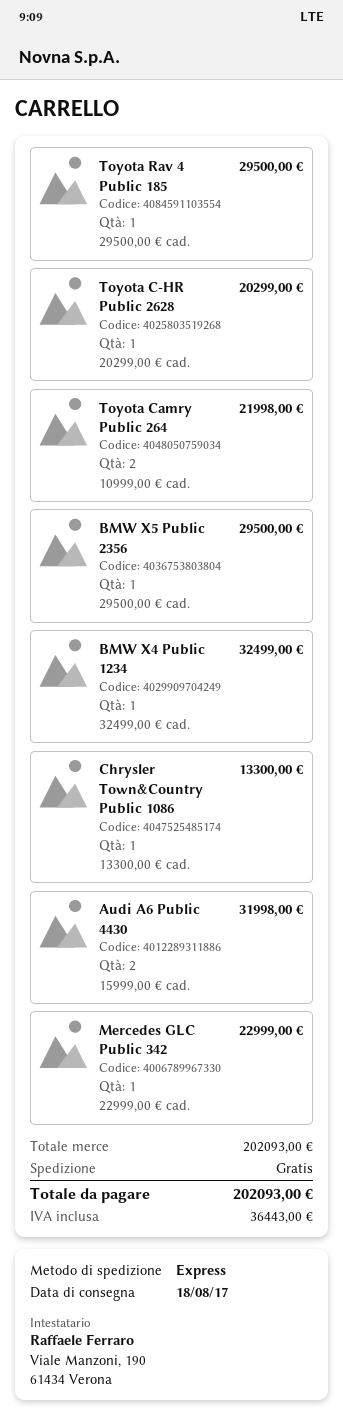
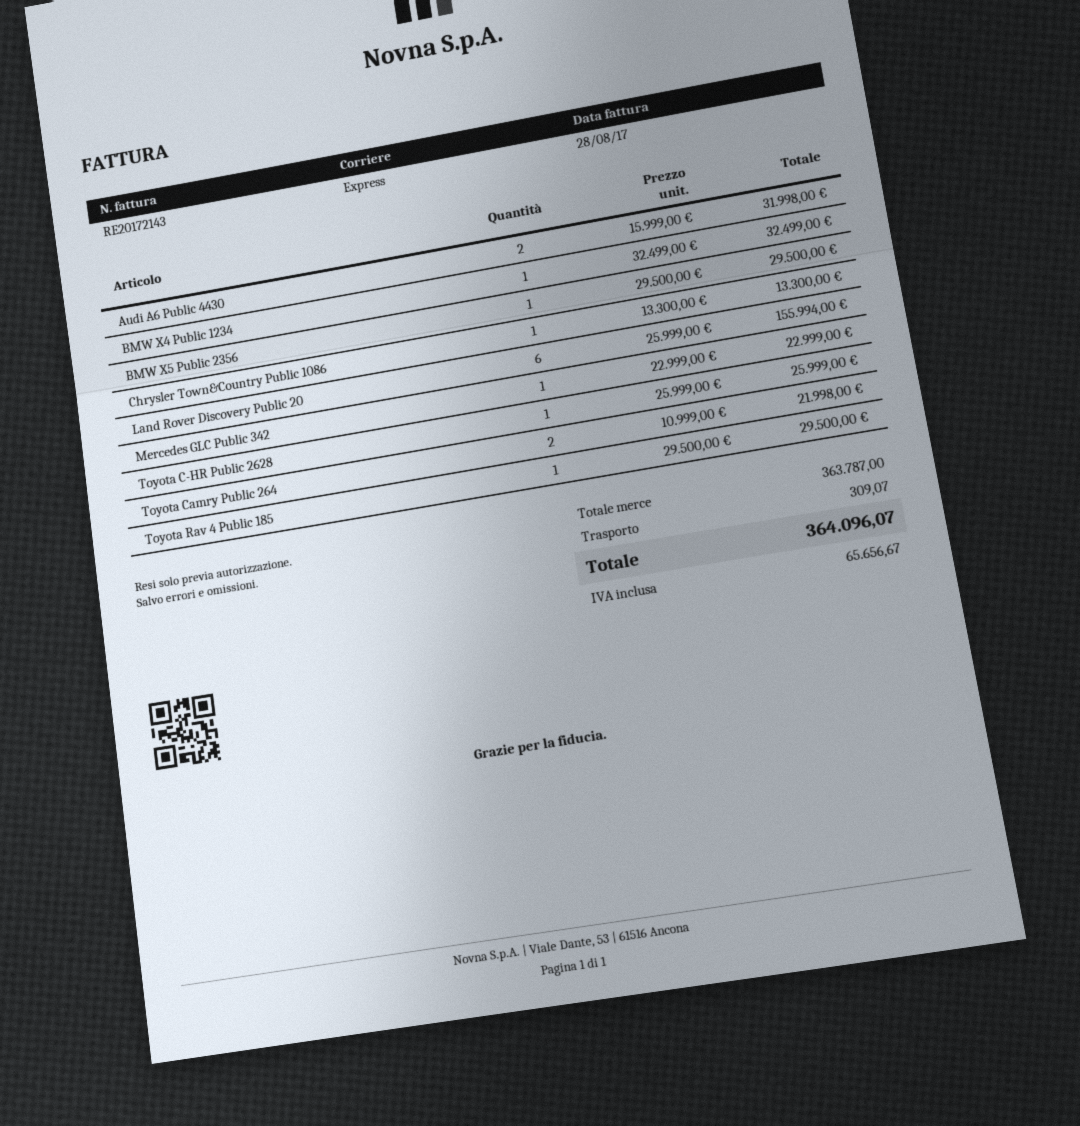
Toyota C-HR Public 2628: 1 x 20299.00 = 20299.00 -> 1 x 25999.00 = 25999.00
Land Rover Discovery Public 20: none -> 6 x 25999.00 = 155994.00
subtotal: 202093.00 -> 363787.00
shipping: 0.00 -> 309.07
tax: 36443.00 -> 65656.67
total: 202093.00 -> 364096.07

